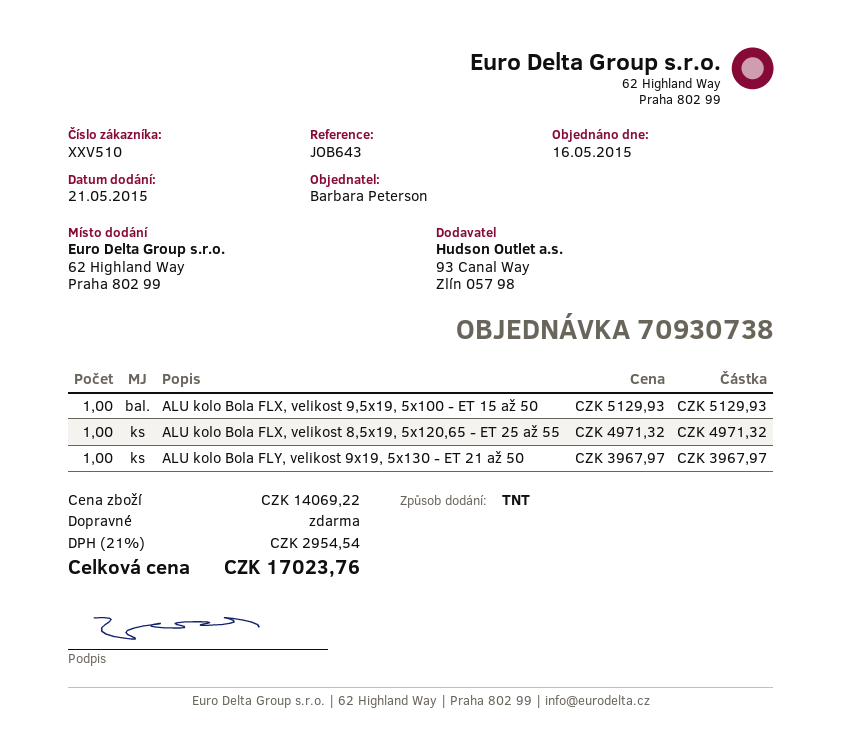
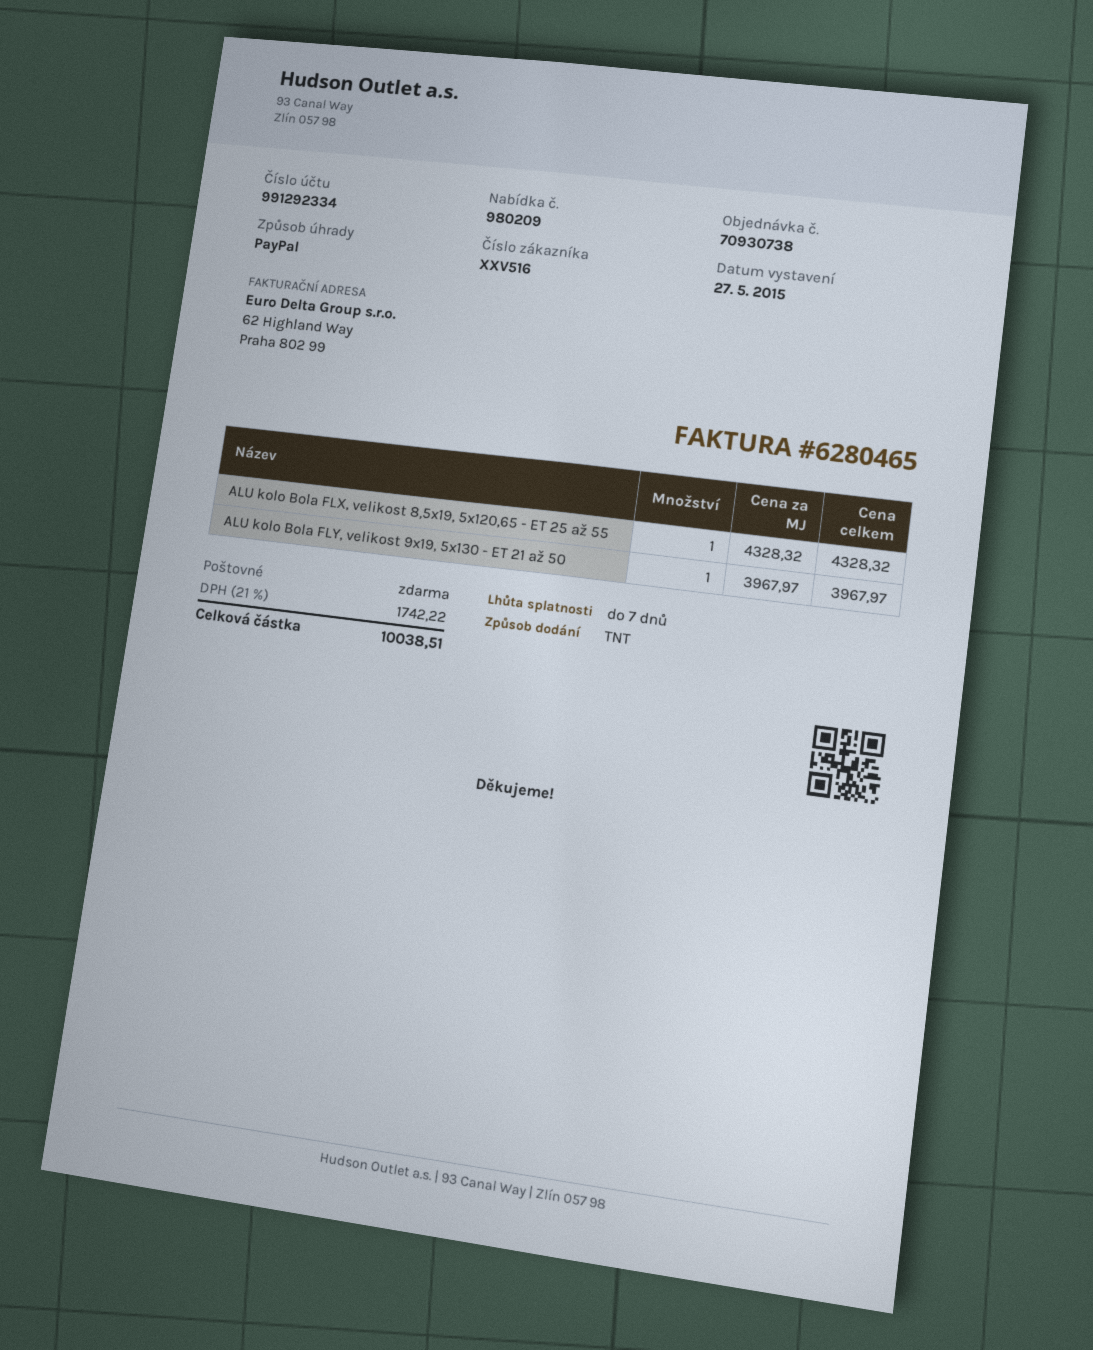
customer number: XXV510 -> XXV516
ALU kolo Bola FLX, velikost 9,5x19, 5x100 - ET 15 až 50: 1 x 5129.93 = 5129.93 -> none
ALU kolo Bola FLX, velikost 8,5x19, 5x120,65 - ET 25 až 55: 1 x 4971.32 = 4971.32 -> 1 x 4328.32 = 4328.32
tax: 21% = 2954.54 -> 21% = 1742.22
total: 17023.76 -> 10038.51

